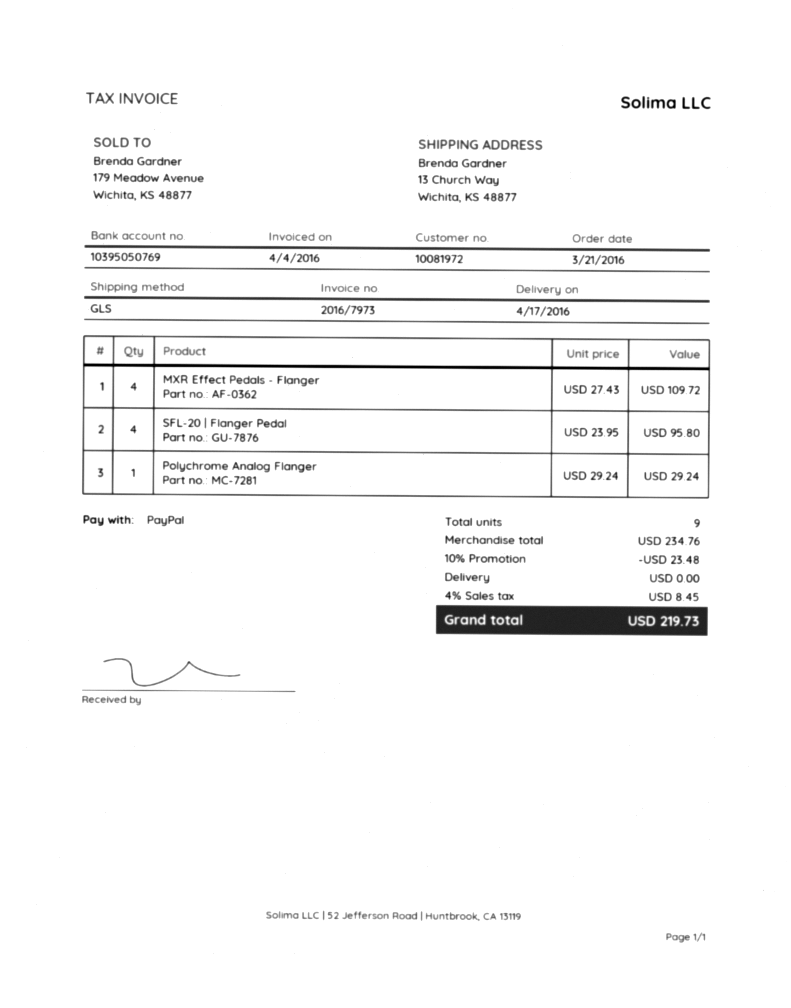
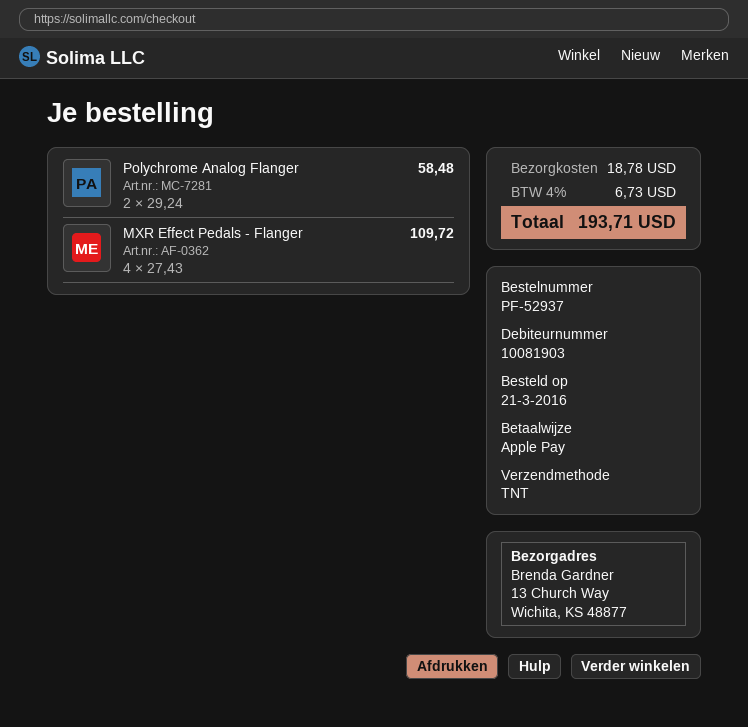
customer number: 10081972 -> 10081903
payment method: PayPal -> Apple Pay
shipping method: GLS -> TNT
SFL-20 | Flanger Pedal: 4 x 23.95 = 95.80 -> none
Polychrome Analog Flanger: 1 x 29.24 = 29.24 -> 2 x 29.24 = 58.48
discount: 10% = 23.48 -> none
shipping: 0.00 -> 18.78
tax: 4% = 8.45 -> 4% = 6.73
total: 219.73 -> 193.71

